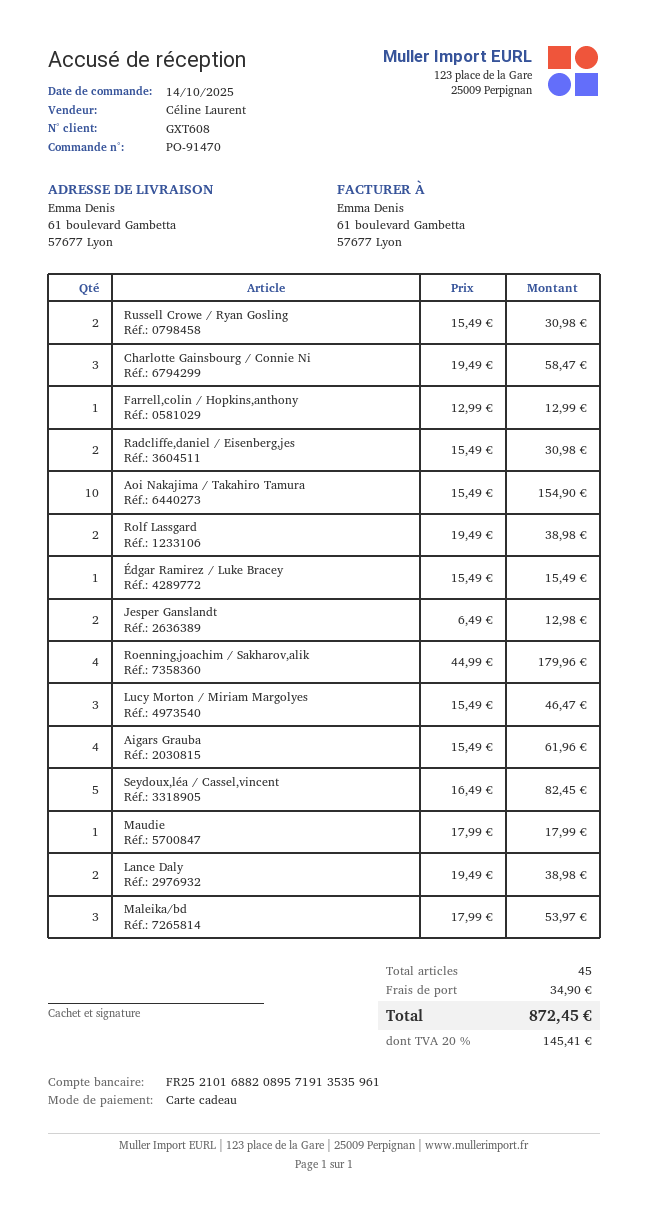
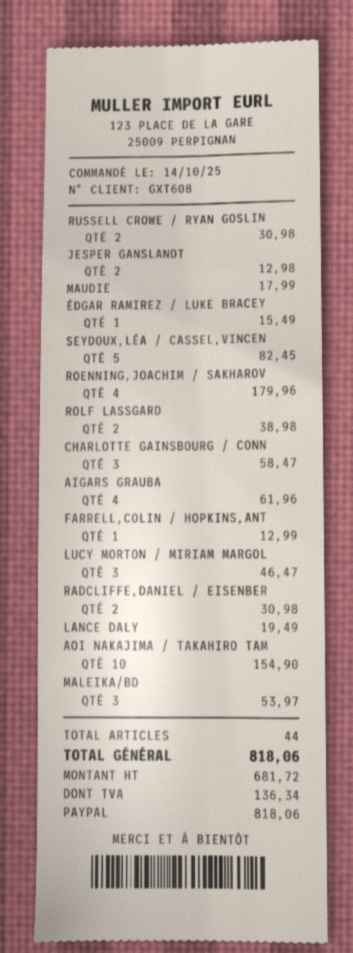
payment method: gift card -> PayPal
Lance Daly: 2 for 38.98 -> 1 for 19.49
total quantity: 45 -> 44
shipping: 34.90 -> none
tax: 145.41 -> 136.34
total: 872.45 -> 818.06

